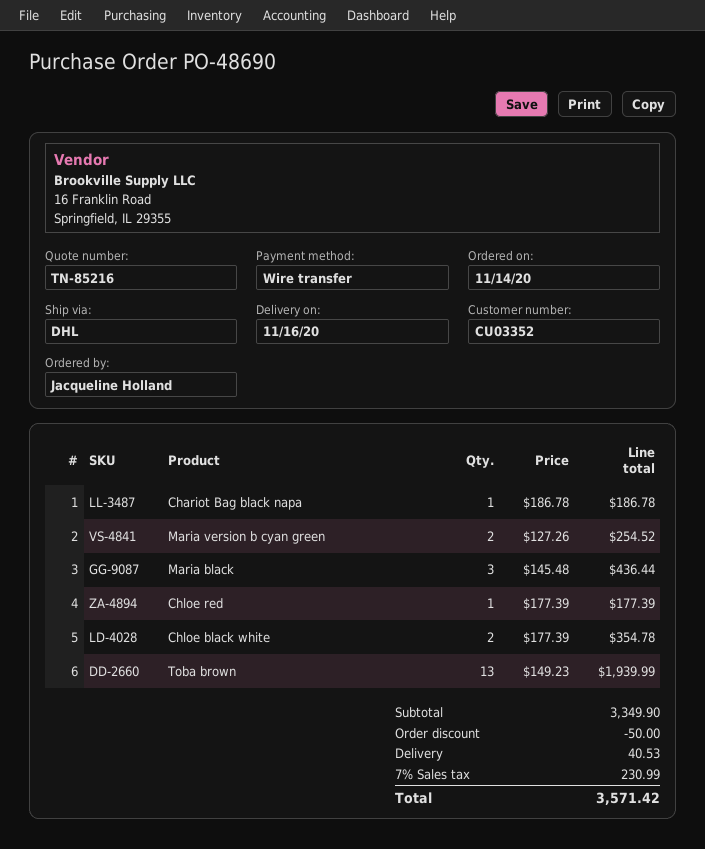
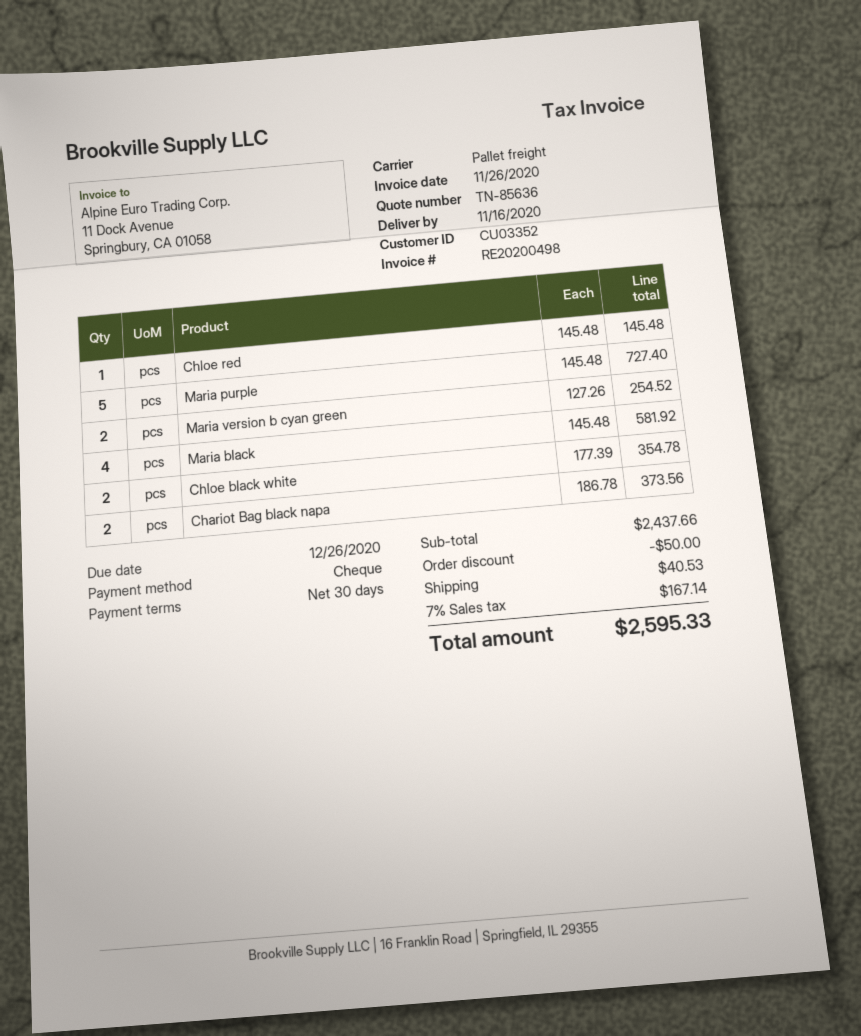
quote number: TN-85216 -> TN-85636
payment method: bank transfer -> cheque
shipping method: DHL -> pallet freight
Chariot Bag black napa: 1 x 186.78 = 186.78 -> 2 x 186.78 = 373.56
Maria black: 3 x 145.48 = 436.44 -> 4 x 145.48 = 581.92
Chloe red: 1 x 177.39 = 177.39 -> 1 x 145.48 = 145.48
Toba brown: 13 x 149.23 = 1939.99 -> none
Maria purple: none -> 5 x 145.48 = 727.40
subtotal: 3349.90 -> 2437.66
tax: 7% = 230.99 -> 7% = 167.14
total: 3571.42 -> 2595.33

